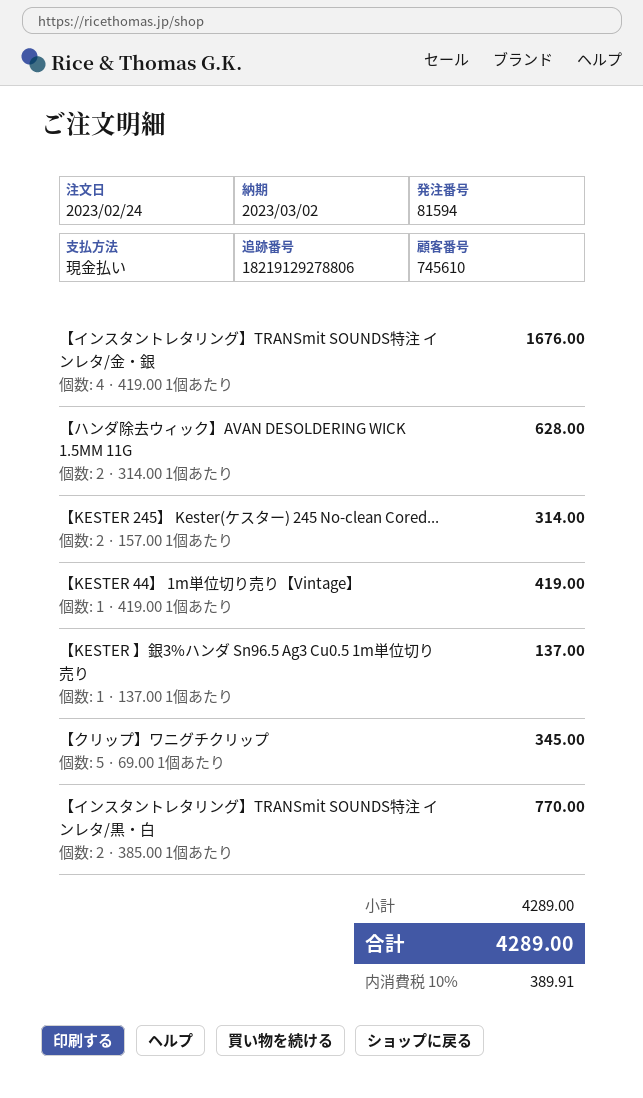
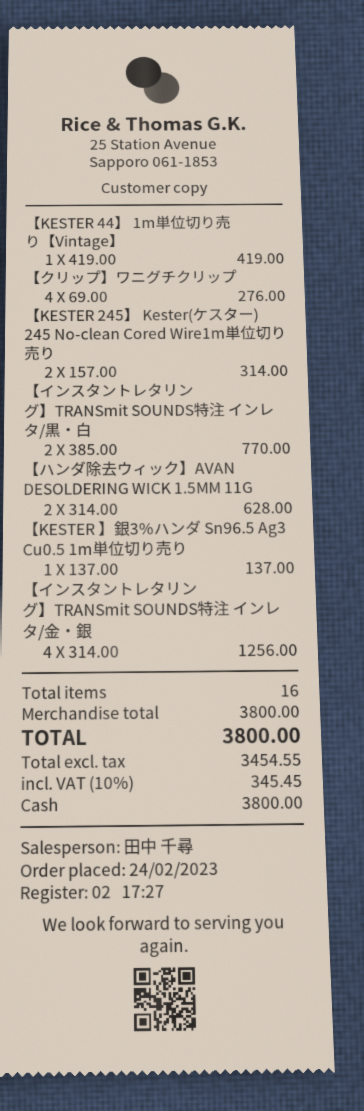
【インスタントレタリング】TRANSmit SOUNDS特注 インレタ/金・銀: 4 x 419.00 = 1676.00 -> 4 x 314.00 = 1256.00
【クリップ】ワニグチクリップ: 5 x 69.00 = 345.00 -> 4 x 69.00 = 276.00
subtotal: 4289.00 -> 3800.00
tax: 10% = 389.91 -> 10% = 345.45
total: 4289.00 -> 3800.00

